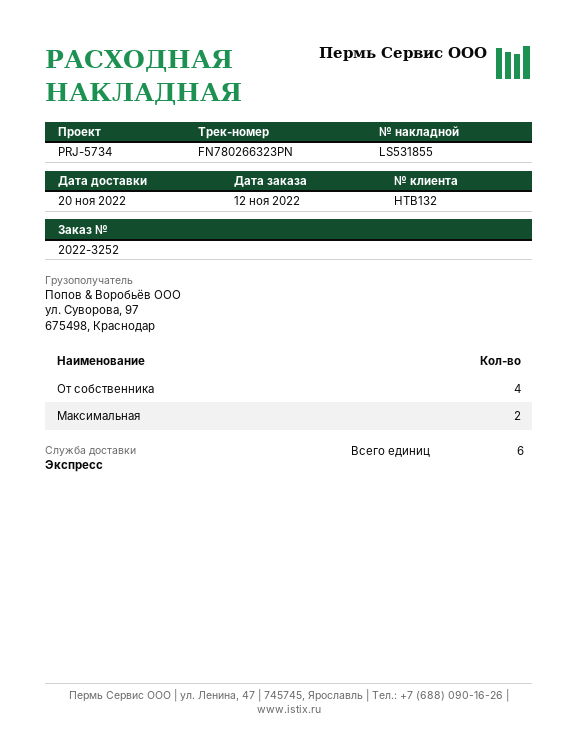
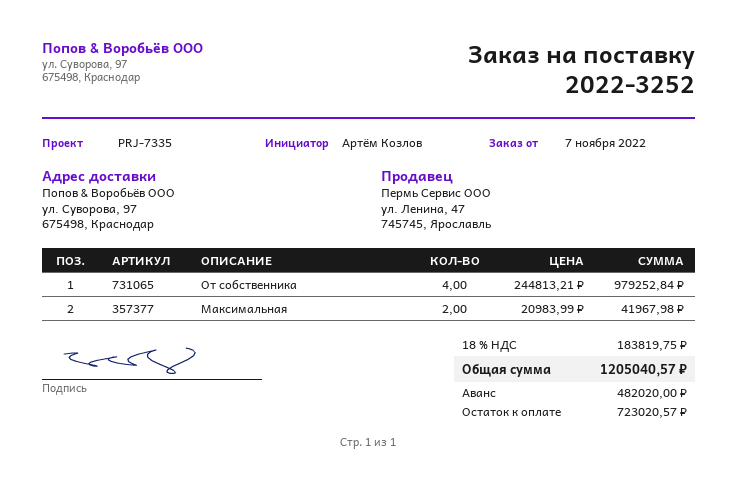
order date: 2022-11-12 -> 2022-11-07
reference: PRJ-5734 -> PRJ-7335

